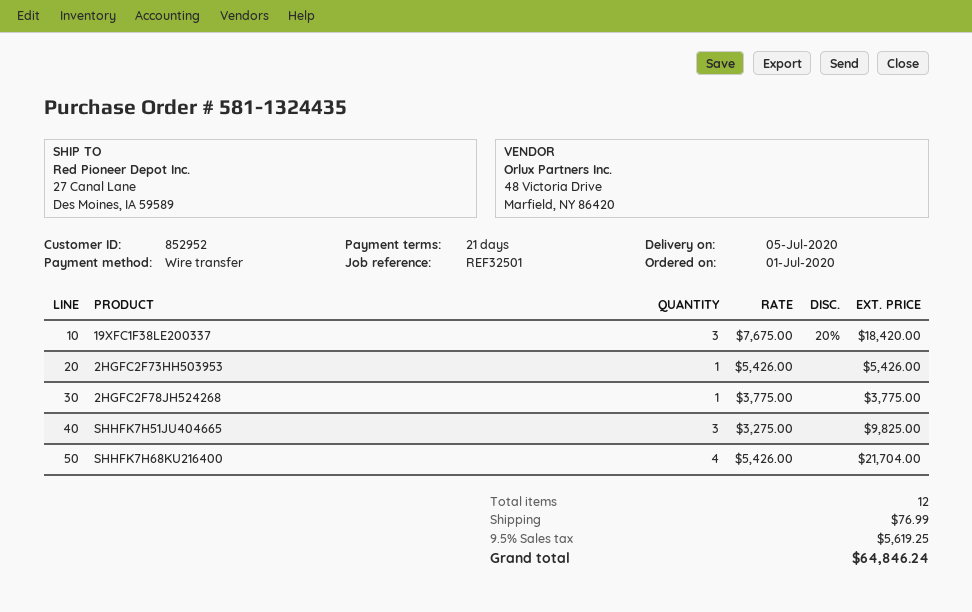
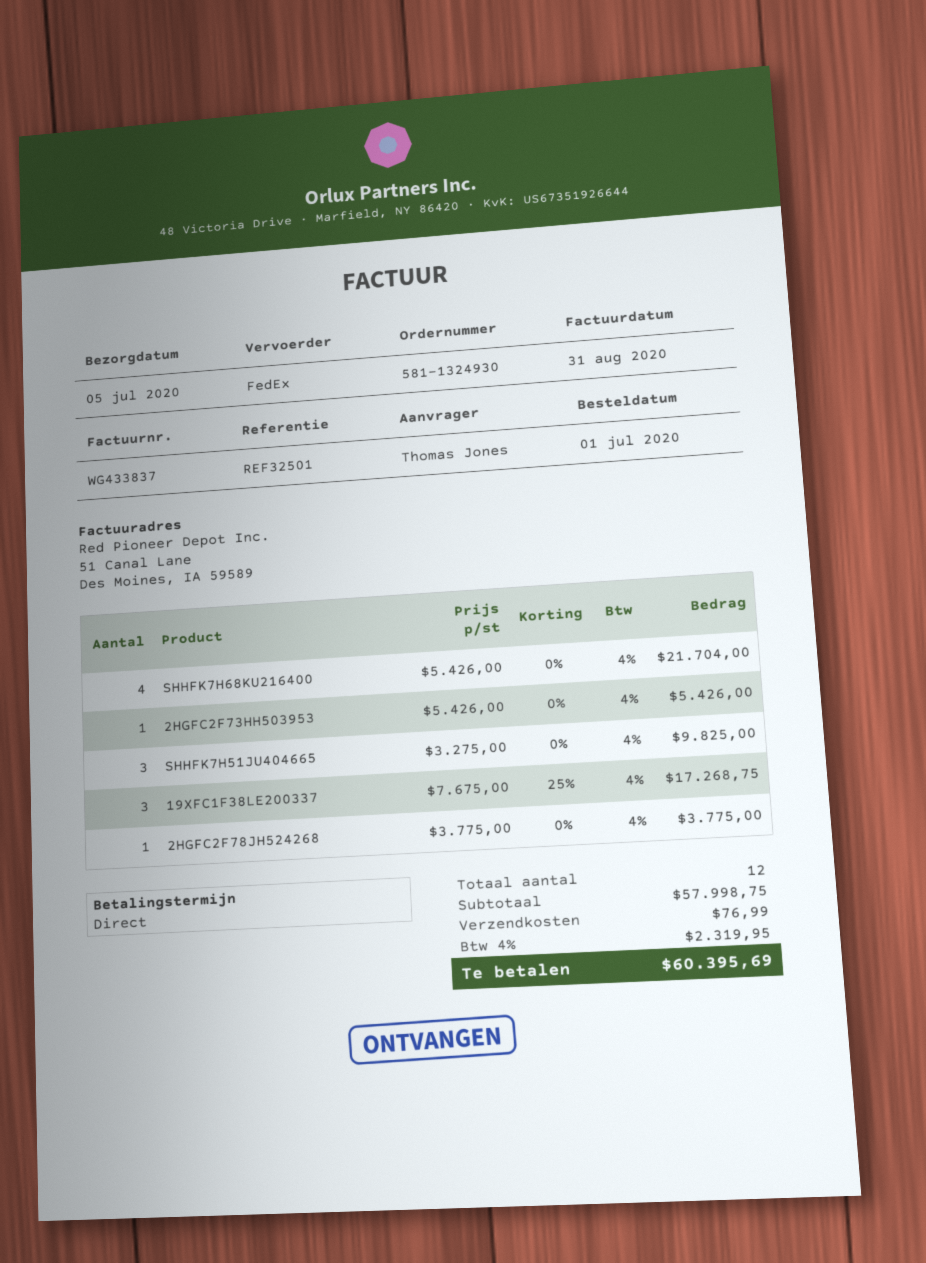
order number: 581-1324435 -> 581-1324930
payment terms: 21 days -> on receipt
19XFC1F38LE200337: 3 x 7675.00 - 20% = 18420.00 -> 3 x 7675.00 - 25% = 17268.75
tax: 9.5% = 5619.25 -> 4% = 2319.95
total: 64846.24 -> 60395.69

